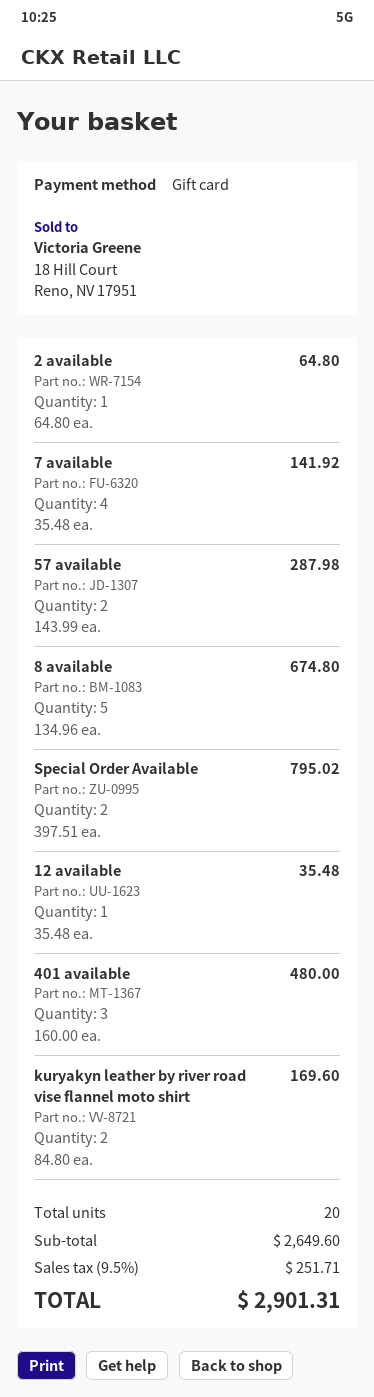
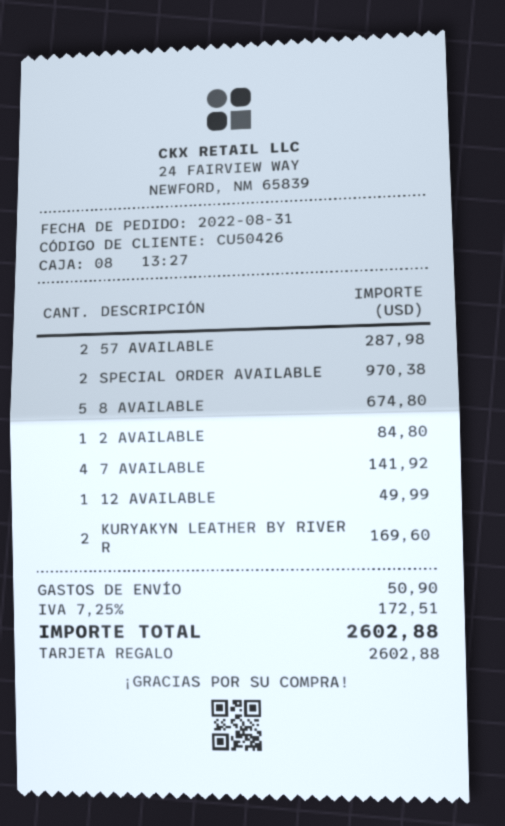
2 available: 1 for 64.80 -> 1 for 84.80
Special Order Available: 2 for 795.02 -> 2 for 970.38
12 available: 1 for 35.48 -> 1 for 49.99
401 available: 3 for 480.00 -> none
shipping: none -> 50.90
tax: 9.5% = 251.71 -> 7.25% = 172.51
total: 2901.31 -> 2602.88

